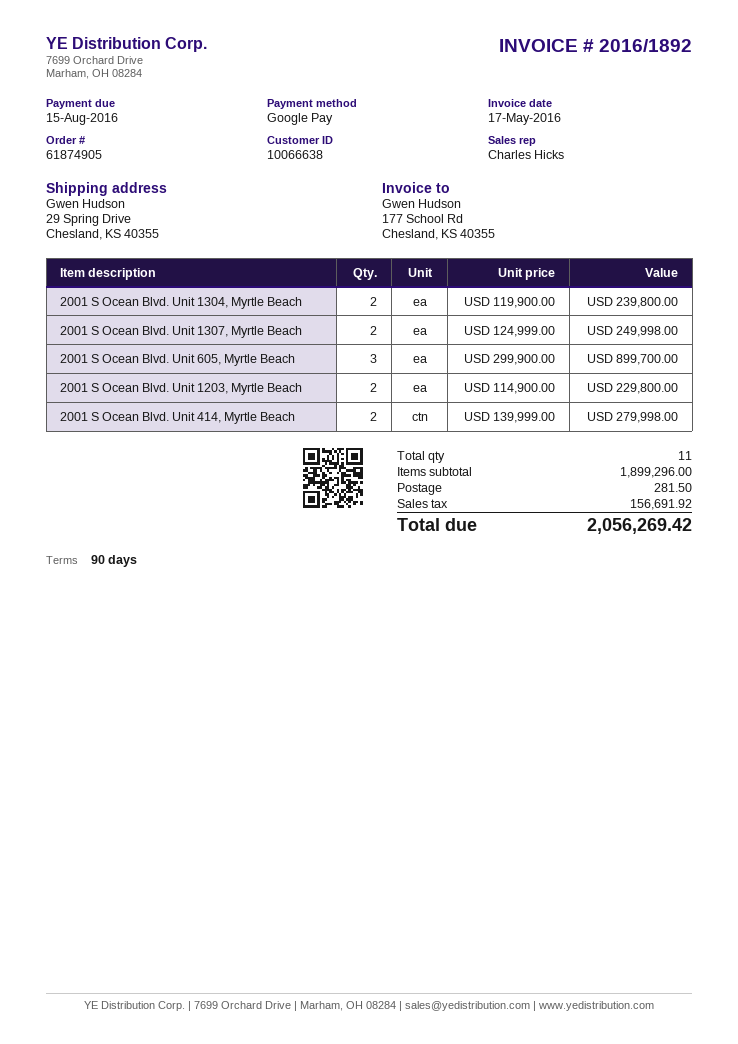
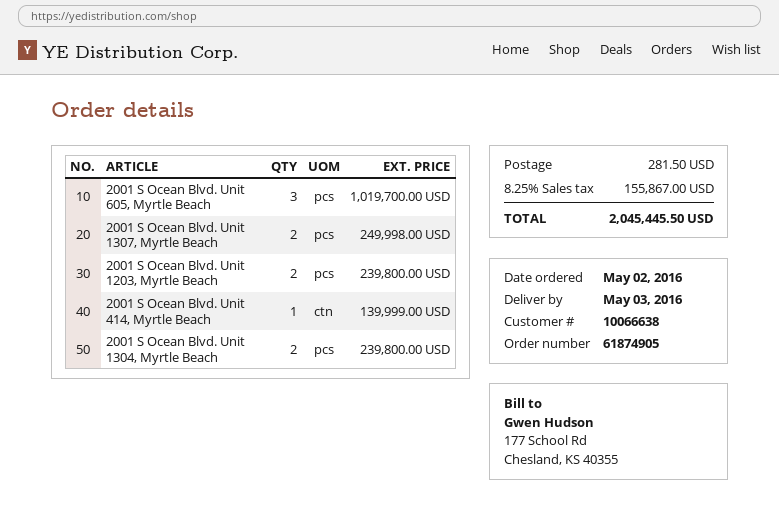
2001 S Ocean Blvd. Unit 605, Myrtle Beach: 3 for 899700.00 -> 3 for 1019700.00
2001 S Ocean Blvd. Unit 1203, Myrtle Beach: 2 for 229800.00 -> 2 for 239800.00
2001 S Ocean Blvd. Unit 414, Myrtle Beach: 2 for 279998.00 -> 1 for 139999.00
tax: 156691.92 -> 155867.00
total: 2056269.42 -> 2045445.50

